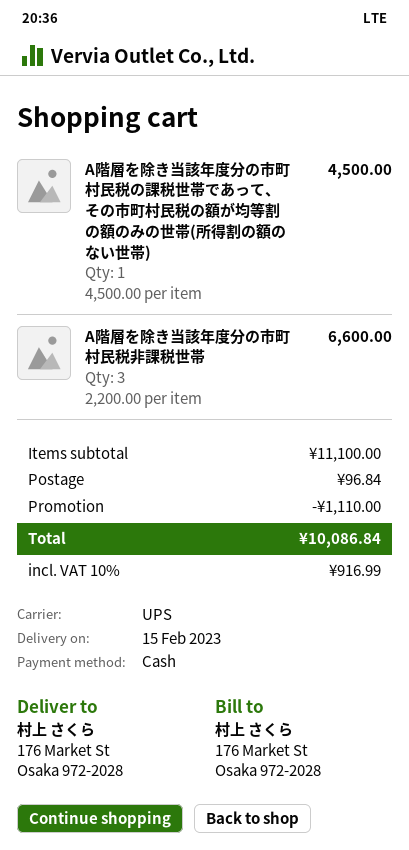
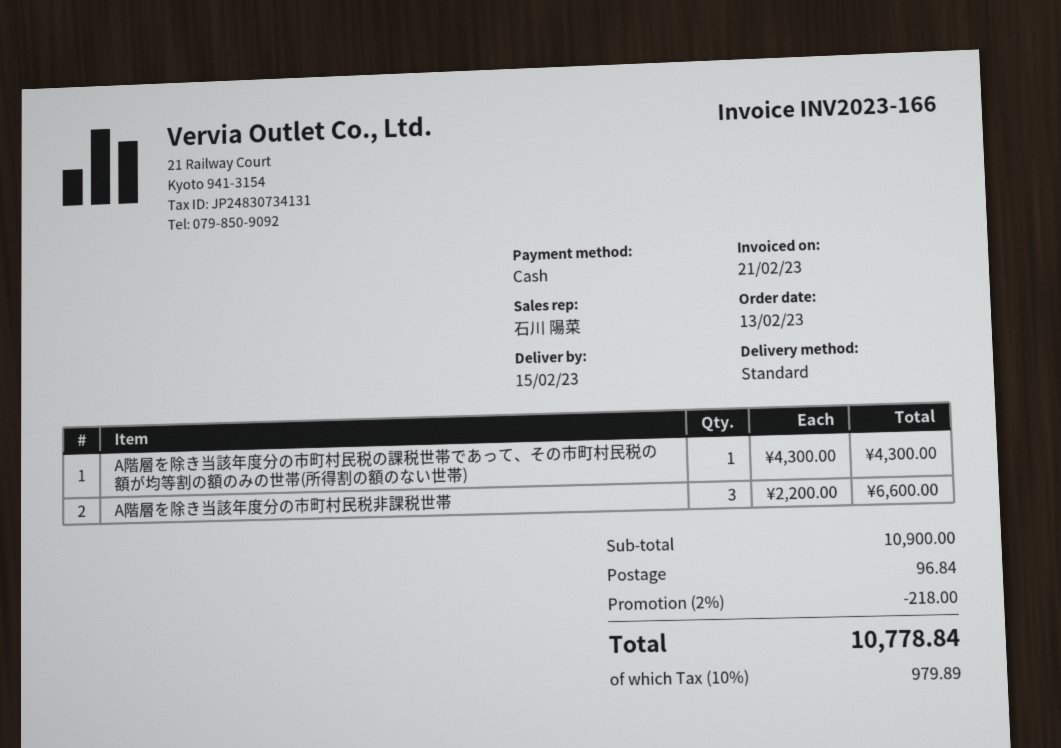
shipping method: UPS -> standard
A階層を除き当該年度分の市町村民税の課税世帯であって、その市町村民税の額が均等割の額のみの世帯(所得割の額のない世帯): 1 x 4500.00 = 4500.00 -> 1 x 4300.00 = 4300.00
subtotal: 11100.00 -> 10900.00
discount: 1110.00 -> 218.00
tax: 10% = 916.99 -> 10% = 979.89
total: 10086.84 -> 10778.84

